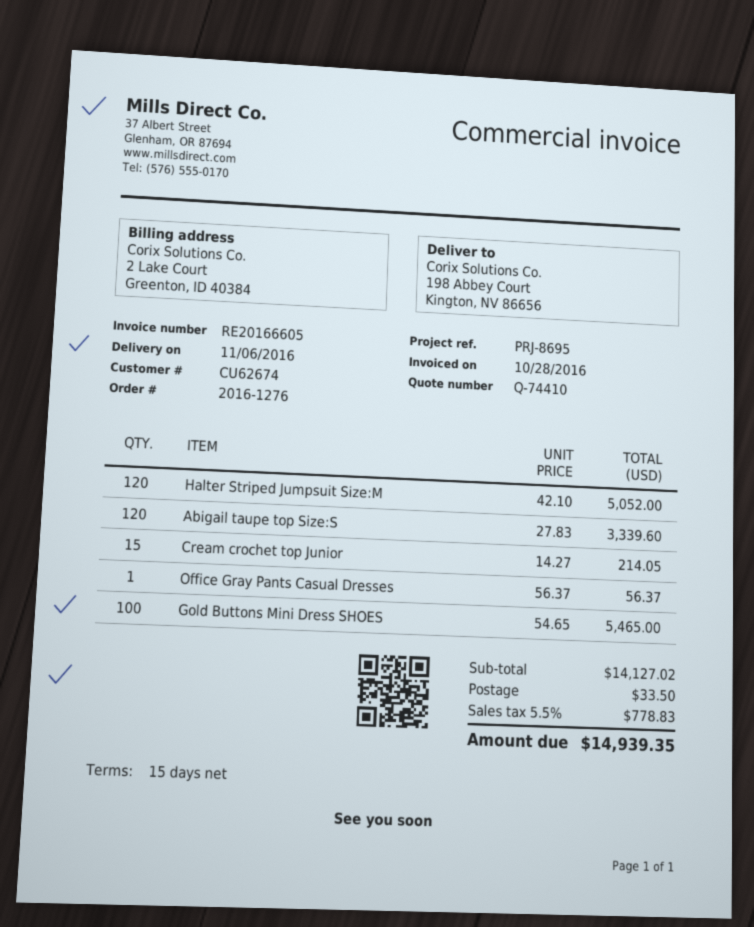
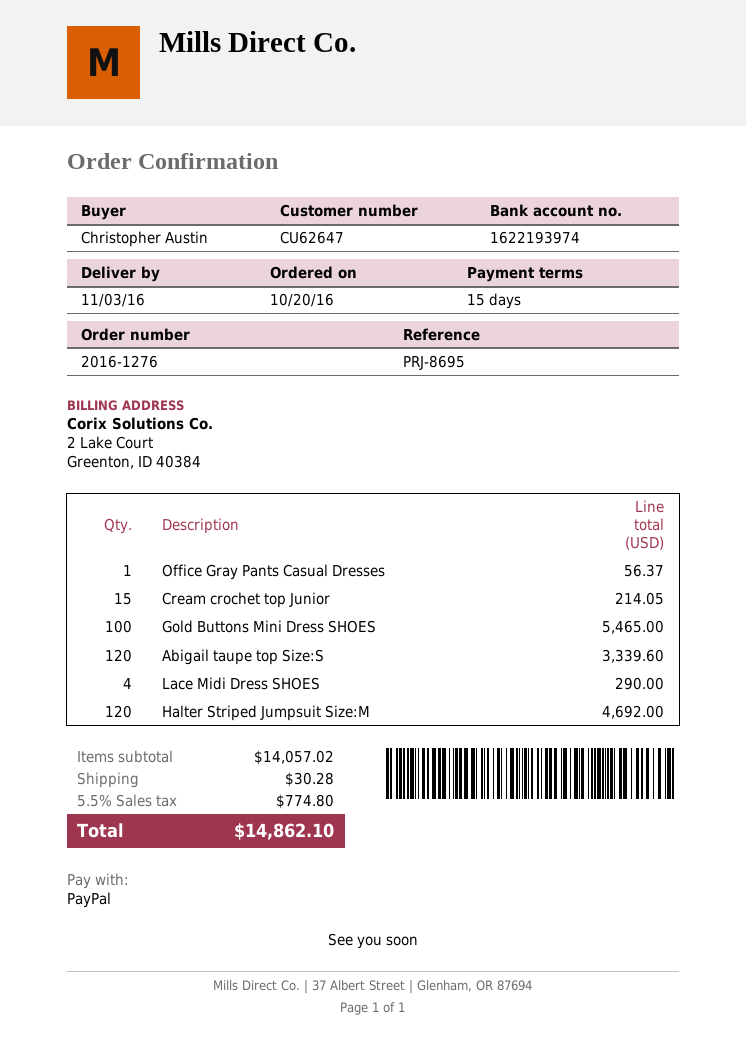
delivery date: 2016-11-06 -> 2016-11-03
customer number: CU62674 -> CU62647
Halter Striped Jumpsuit Size:M: 120 for 5052.00 -> 120 for 4692.00
Lace Midi Dress SHOES: none -> 4 for 290.00
subtotal: 14127.02 -> 14057.02
shipping: 33.50 -> 30.28
tax: 5.5% = 778.83 -> 5.5% = 774.80
total: 14939.35 -> 14862.10

